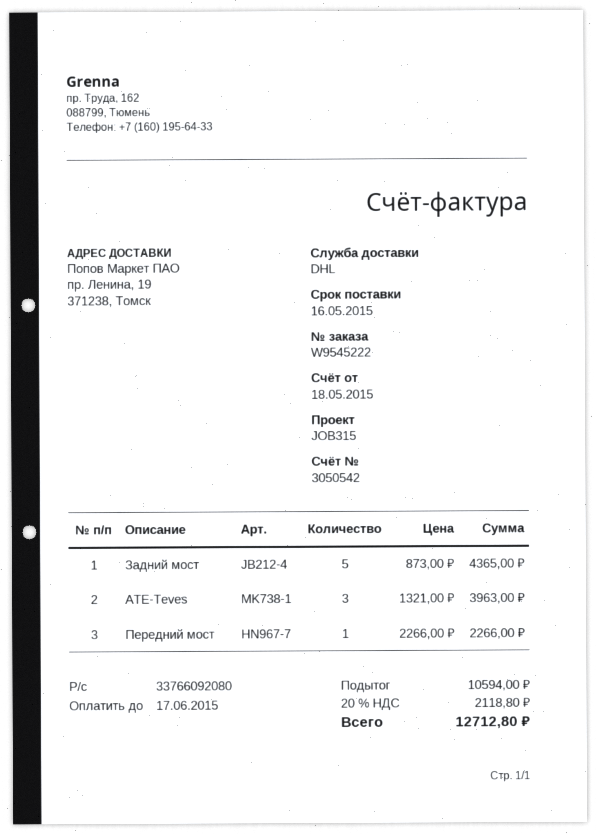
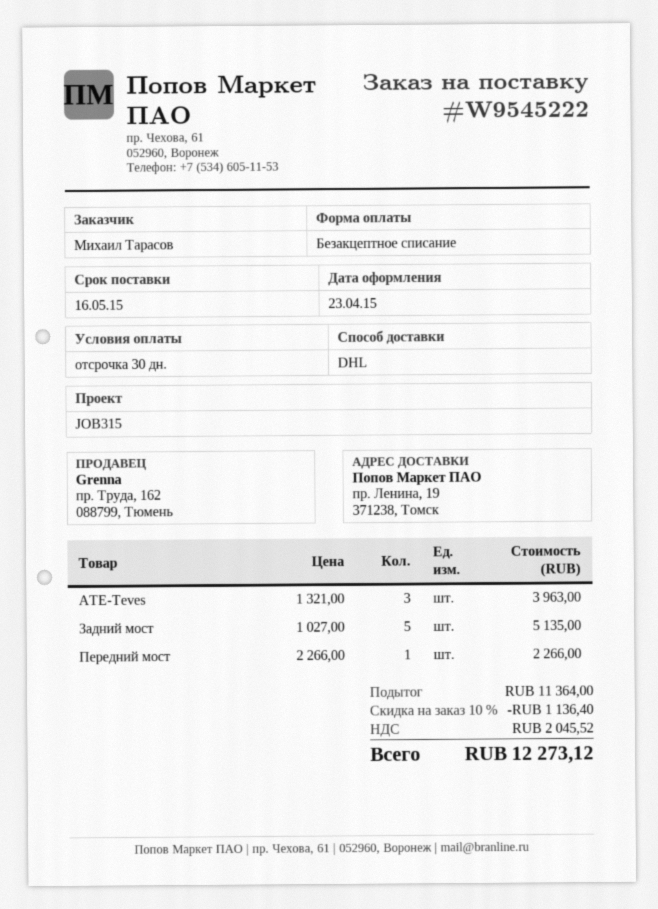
Задний мост: 5 x 873.00 = 4365.00 -> 5 x 1027.00 = 5135.00
subtotal: 10594.00 -> 11364.00
discount: none -> 10% = 1136.40
tax: 2118.80 -> 2045.52
total: 12712.80 -> 12273.12

